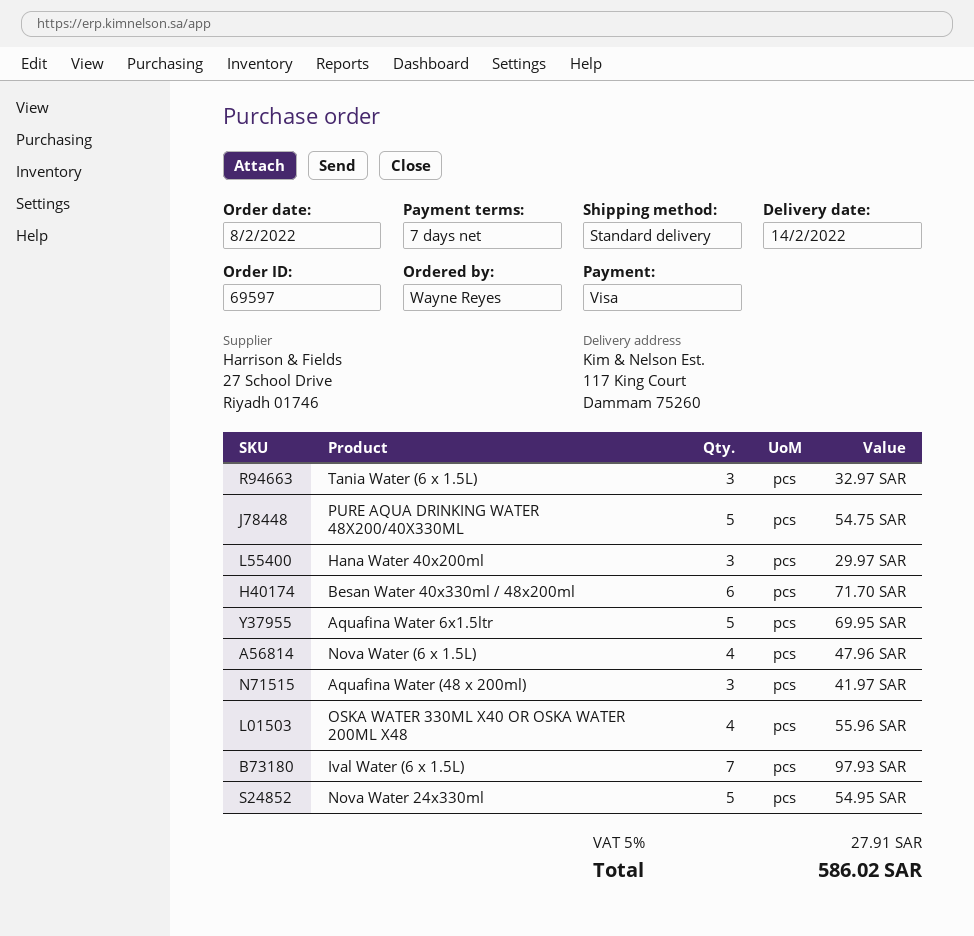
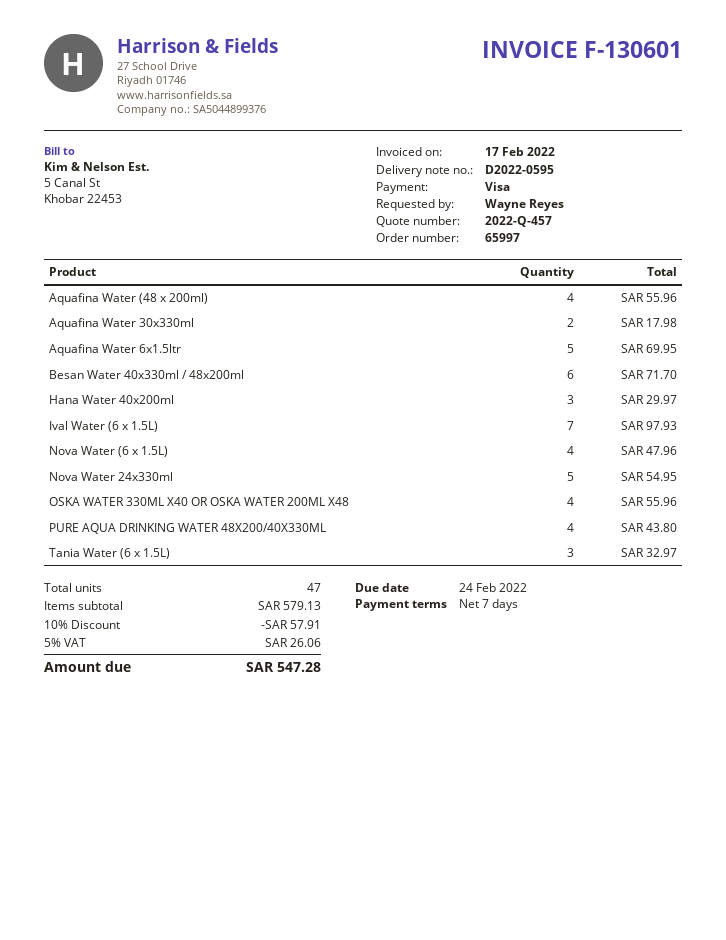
order number: 69597 -> 65997
PURE AQUA DRINKING WATER 48X200/40X330ML: 5 for 54.75 -> 4 for 43.80
Aquafina Water (48 x 200ml): 3 for 41.97 -> 4 for 55.96
Aquafina Water 30x330ml: none -> 2 for 17.98
discount: none -> 10% = 57.91
tax: 5% = 27.91 -> 5% = 26.06
total: 586.02 -> 547.28

